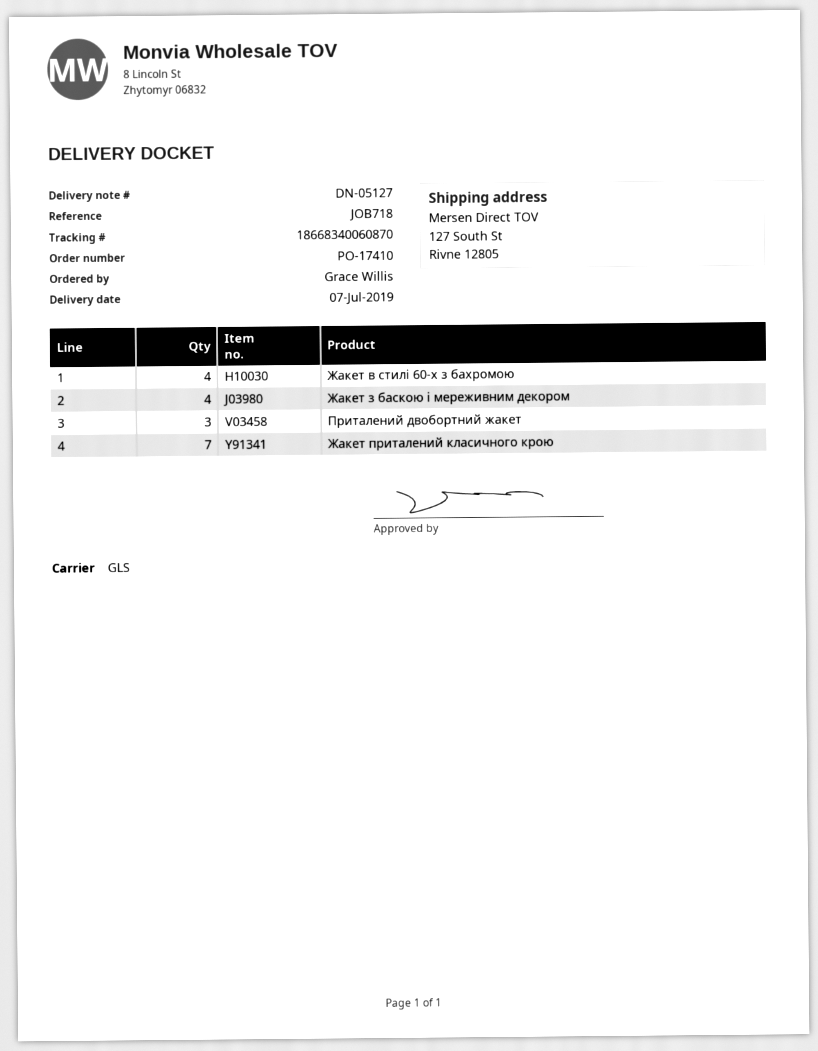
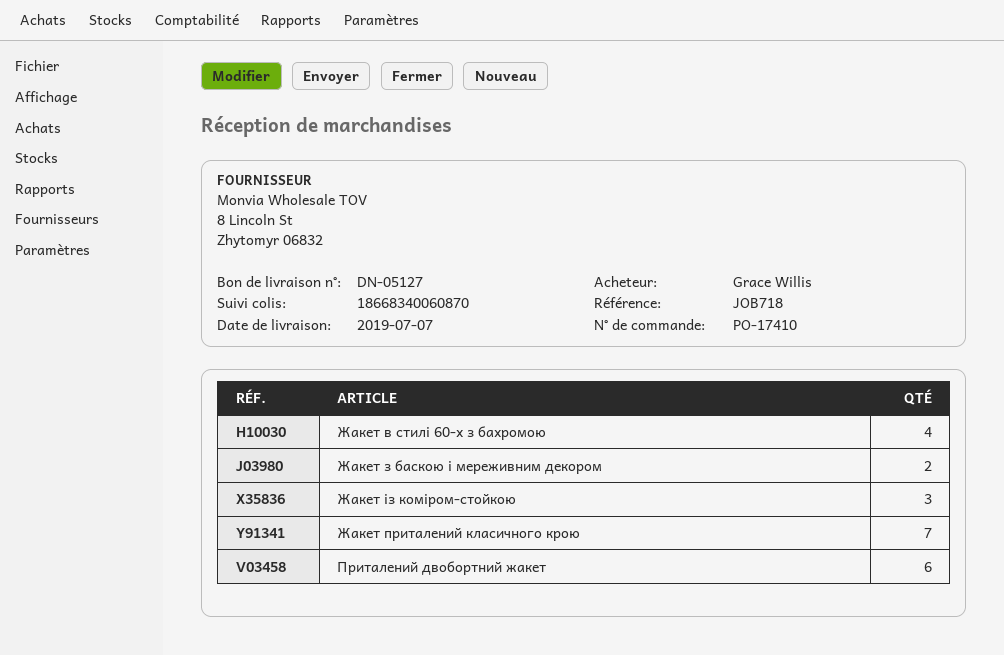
Жакет з баскою і мереживним декором: 4 -> 2
Приталений двобортний жакет: 3 -> 6
Жакет із коміром-стойкою: none -> 3

